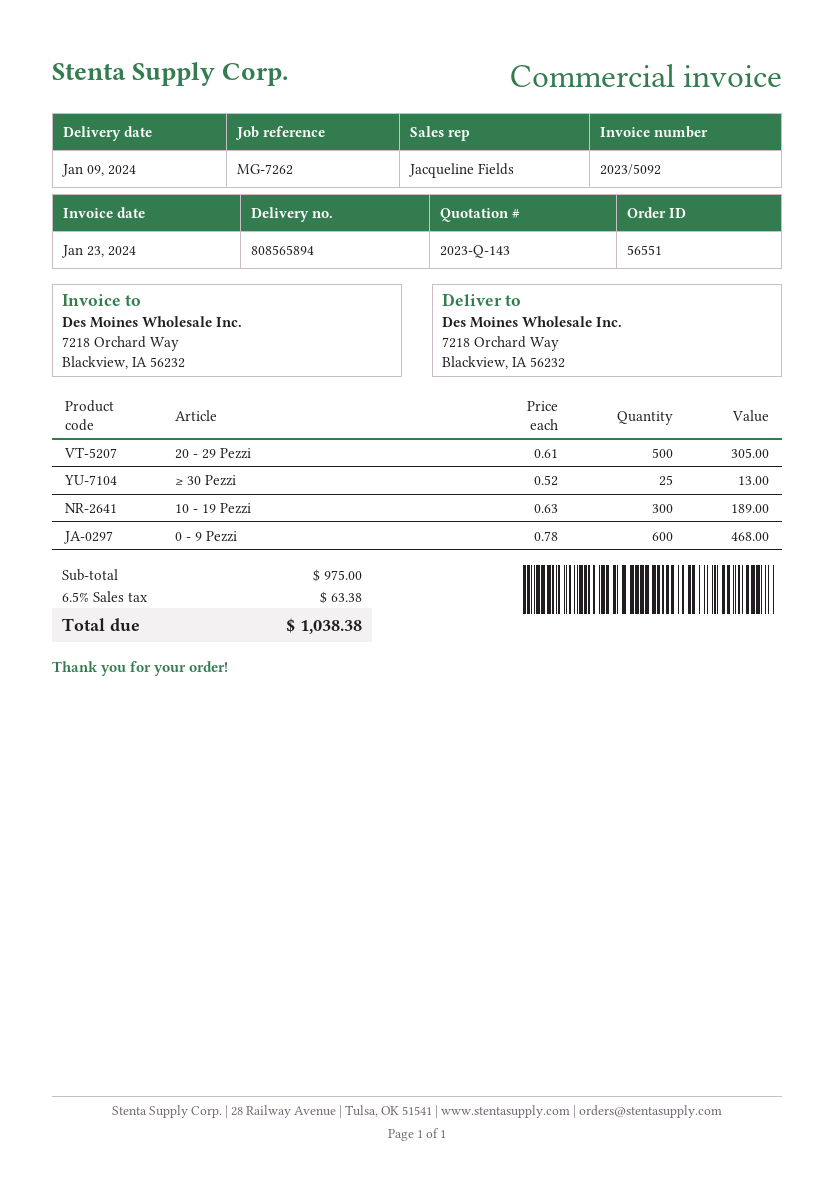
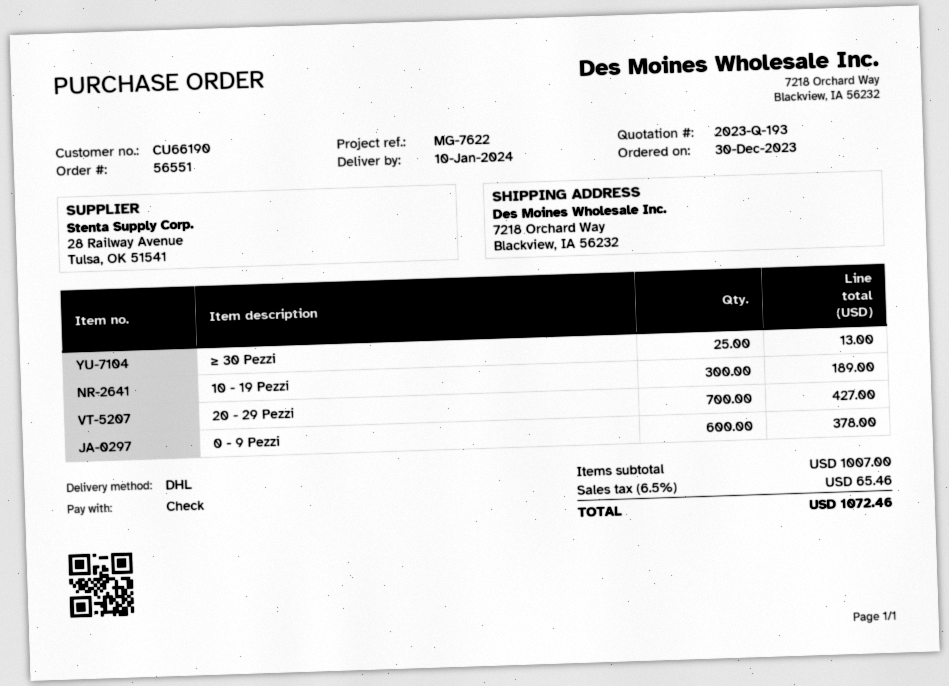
quote number: 2023-Q-143 -> 2023-Q-193
delivery date: 2024-01-09 -> 2024-01-10
reference: MG-7262 -> MG-7622
20 - 29 Pezzi: 500 for 305.00 -> 700 for 427.00
0 - 9 Pezzi: 600 for 468.00 -> 600 for 378.00
subtotal: 975.00 -> 1007.00
tax: 6.5% = 63.38 -> 6.5% = 65.46
total: 1038.38 -> 1072.46

